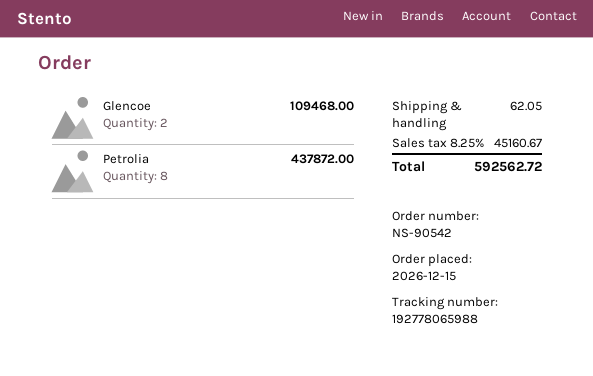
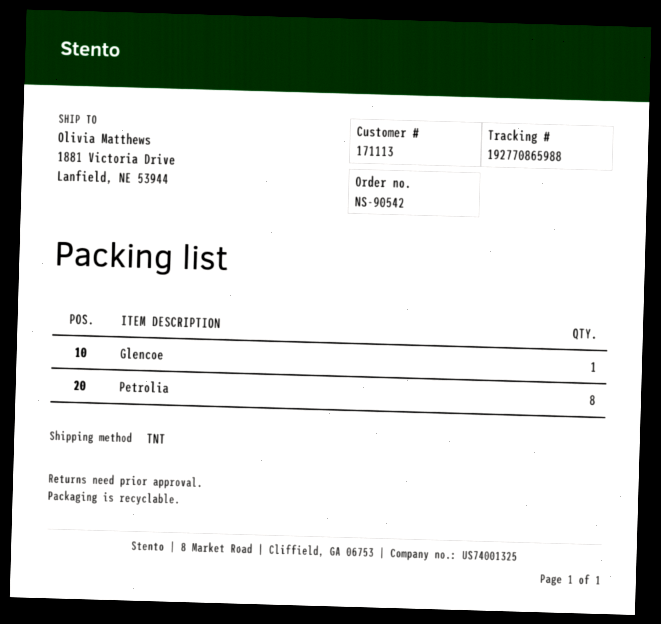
tracking number: 192778065988 -> 192770865988
Glencoe: 2 -> 1

